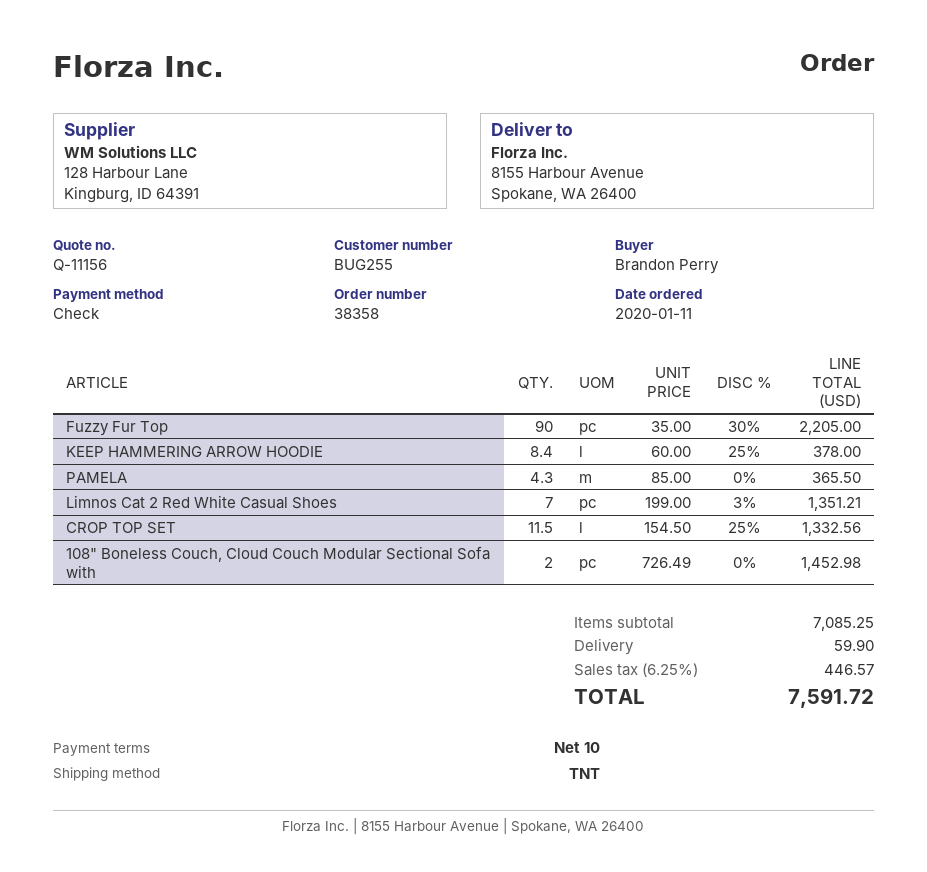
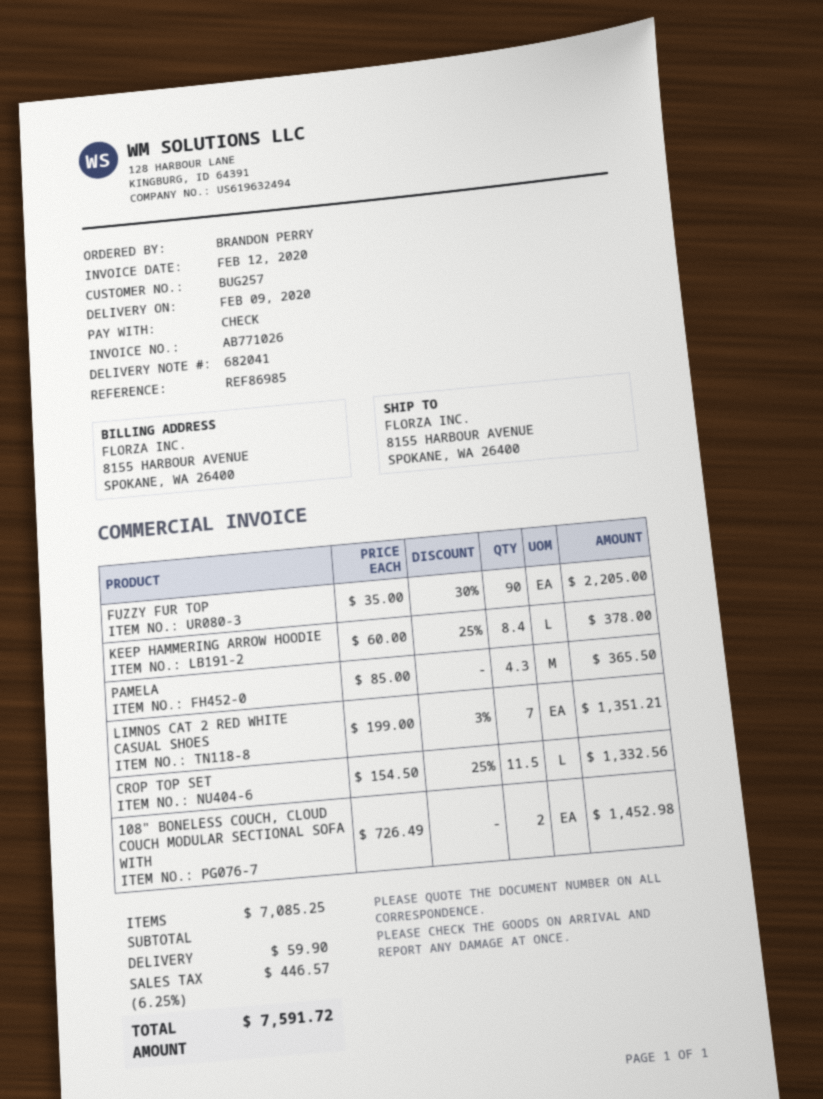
customer number: BUG255 -> BUG257

